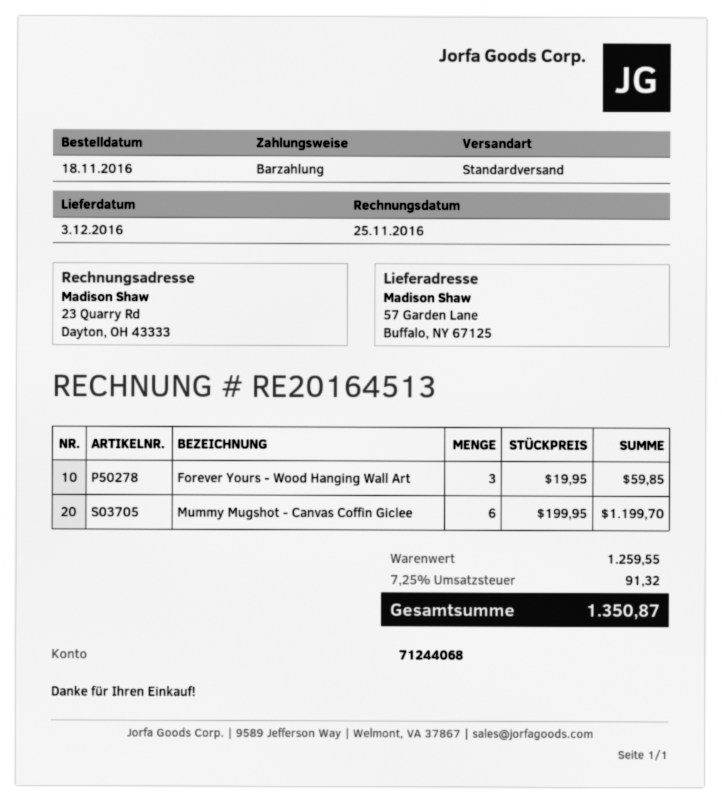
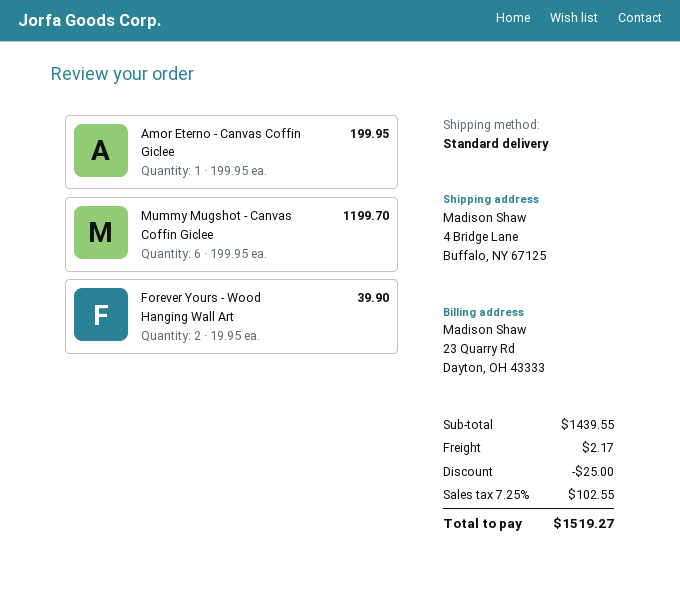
ship to: 57 Garden Lane, Buffalo, NY 67125 -> 4 Bridge Lane, Buffalo, NY 67125
Forever Yours - Wood Hanging Wall Art: 3 x 19.95 = 59.85 -> 2 x 19.95 = 39.90
Amor Eterno - Canvas Coffin Giclee: none -> 1 x 199.95 = 199.95
subtotal: 1259.55 -> 1439.55
discount: none -> 25.00
shipping: none -> 2.17
tax: 7.25% = 91.32 -> 7.25% = 102.55
total: 1350.87 -> 1519.27

